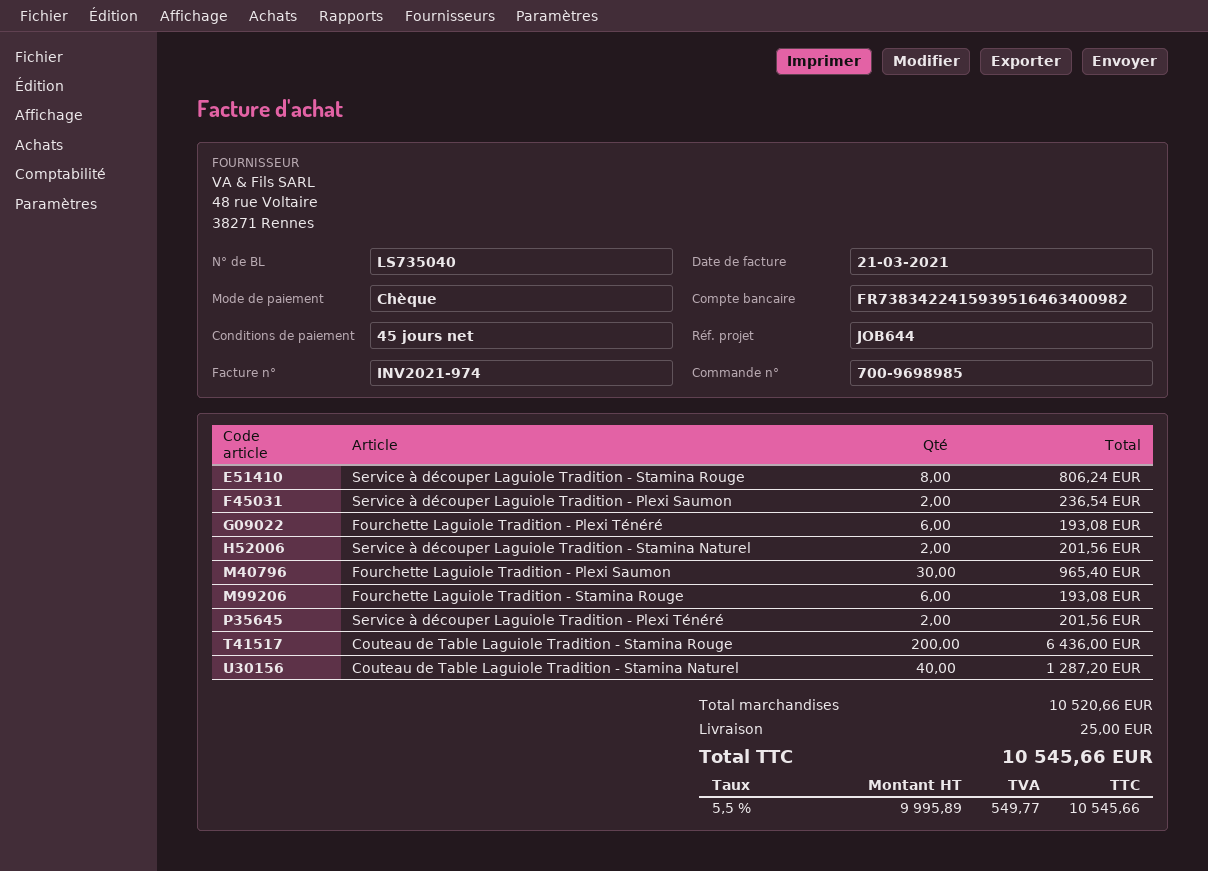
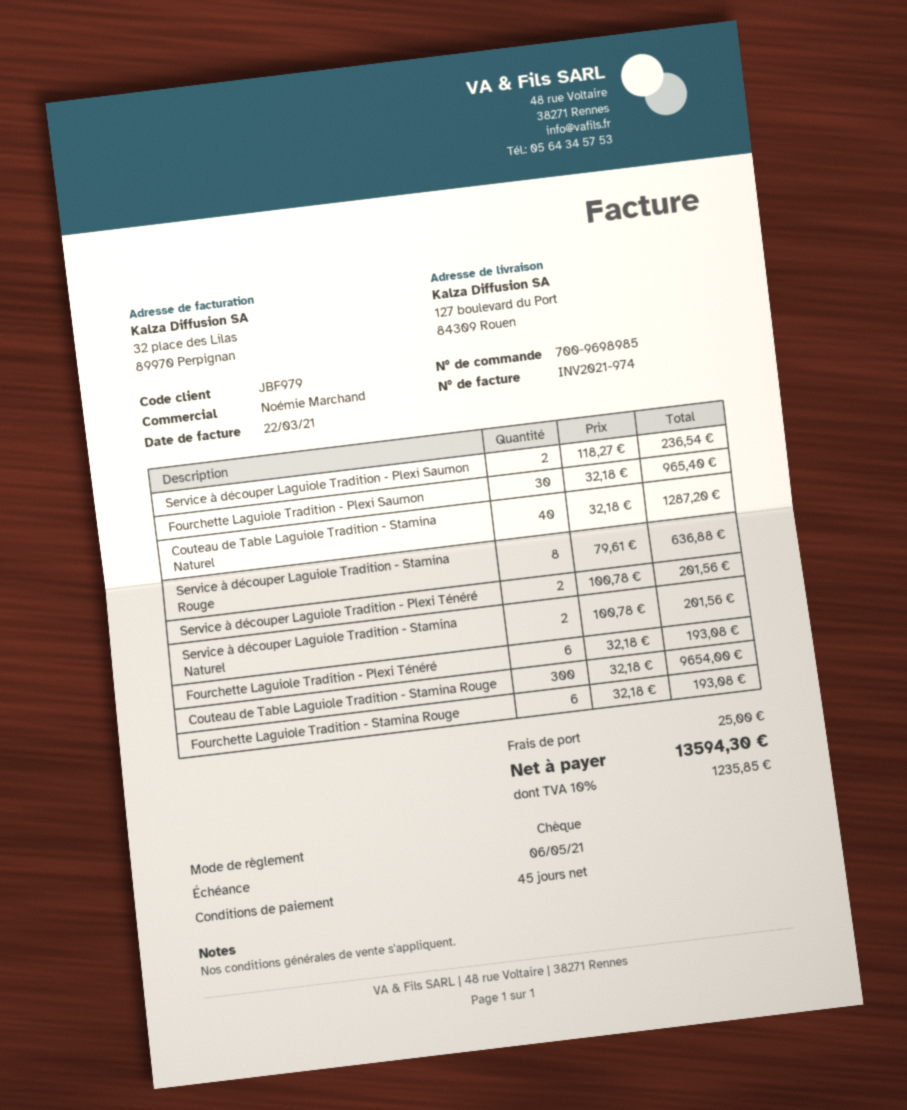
invoice date: 2021-03-21 -> 2021-03-22
Service à découper Laguiole Tradition - Stamina Rouge: 8 for 806.24 -> 8 for 636.88
Couteau de Table Laguiole Tradition - Stamina Rouge: 200 for 6436.00 -> 300 for 9654.00
tax: 5.5% = 549.77 -> 10% = 1235.85
total: 10545.66 -> 13594.30

